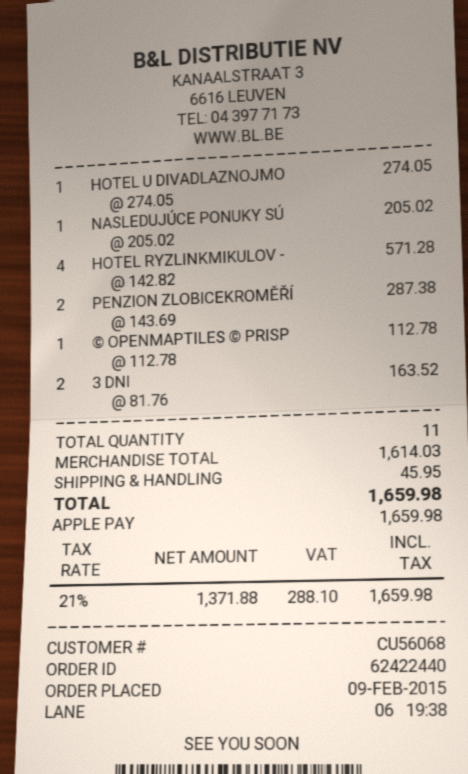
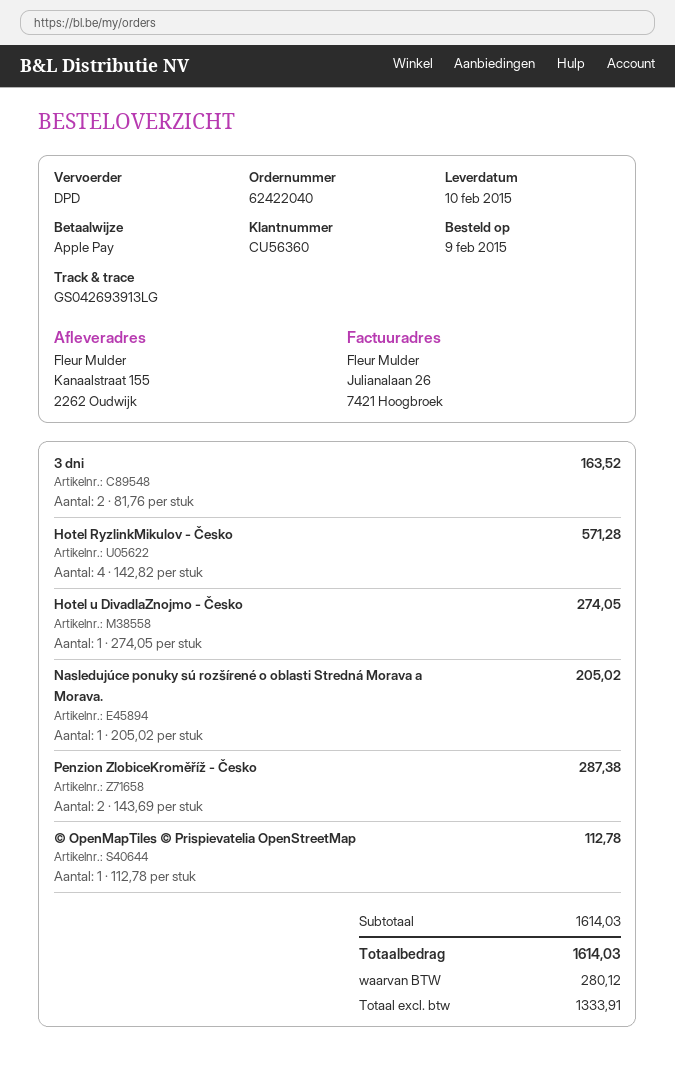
order number: 62422440 -> 62422040
customer number: CU56068 -> CU56360
shipping: 45.95 -> none
net: 1371.88 -> 1333.91
tax: 288.10 -> 280.12
total: 1659.98 -> 1614.03

